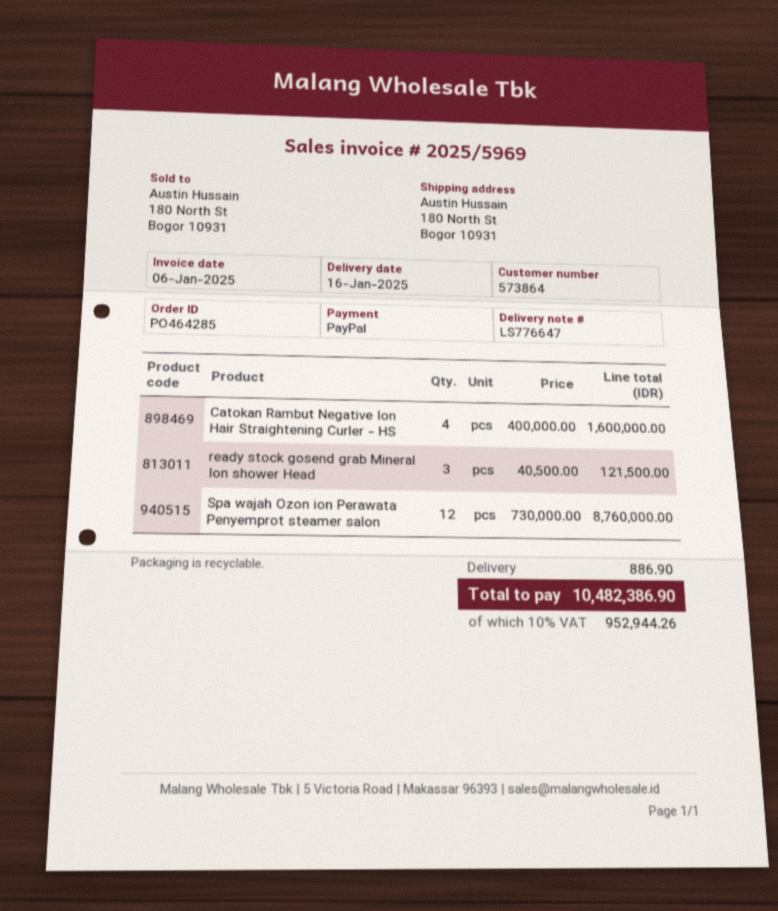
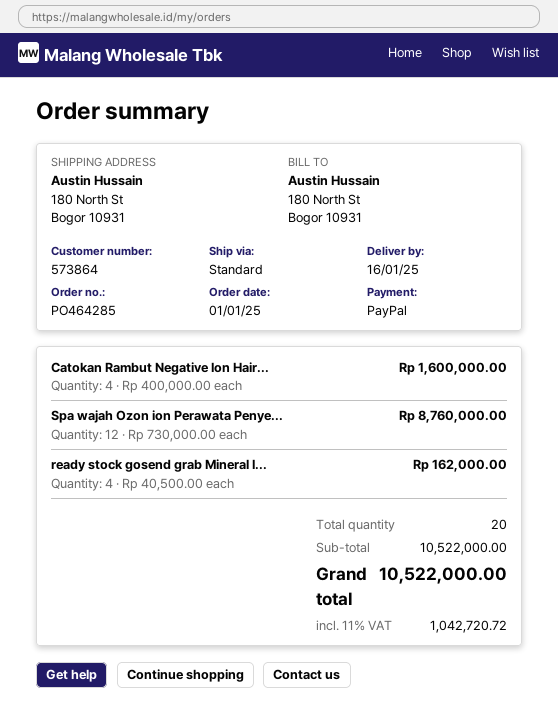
ready stock gosend grab Mineral Ion shower Head: 3 x 40500.00 = 121500.00 -> 4 x 40500.00 = 162000.00
shipping: 886.90 -> none
tax: 10% = 952944.26 -> 11% = 1042720.72
total: 10482386.90 -> 10522000.00

